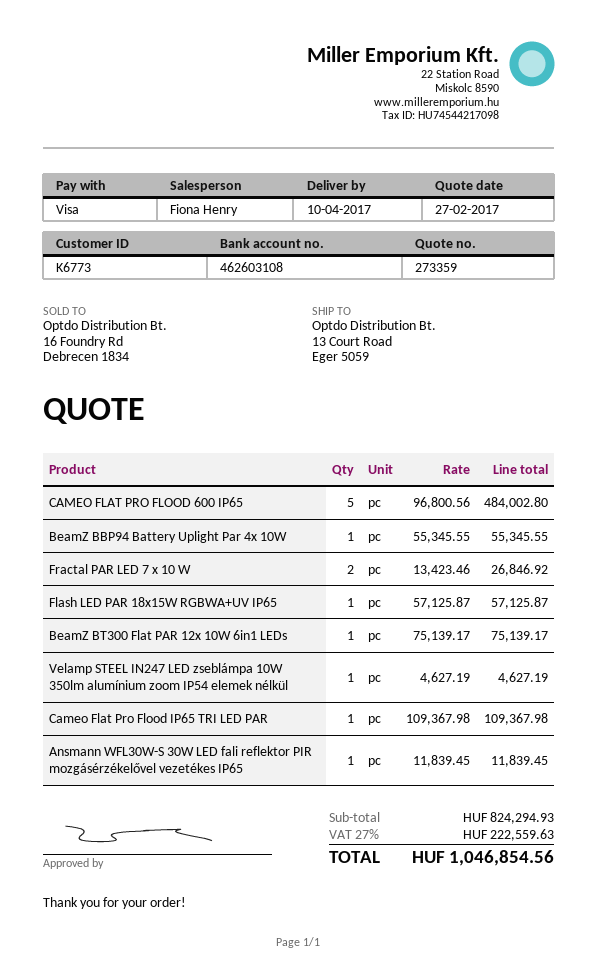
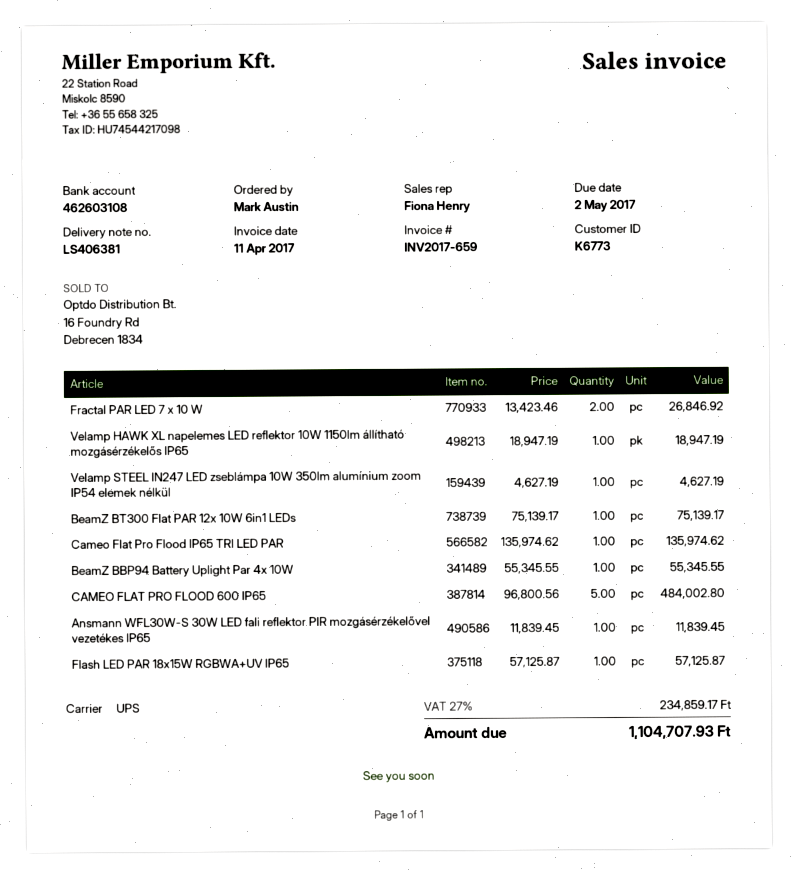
Cameo Flat Pro Flood IP65 TRI LED PAR: 1 x 109367.98 = 109367.98 -> 1 x 135974.62 = 135974.62
Velamp HAWK XL napelemes LED reflektor 10W 1150lm állítható mozgásérzékelős IP65: none -> 1 x 18947.19 = 18947.19
tax: 27% = 222559.63 -> 27% = 234859.17
total: 1046854.56 -> 1104707.93

